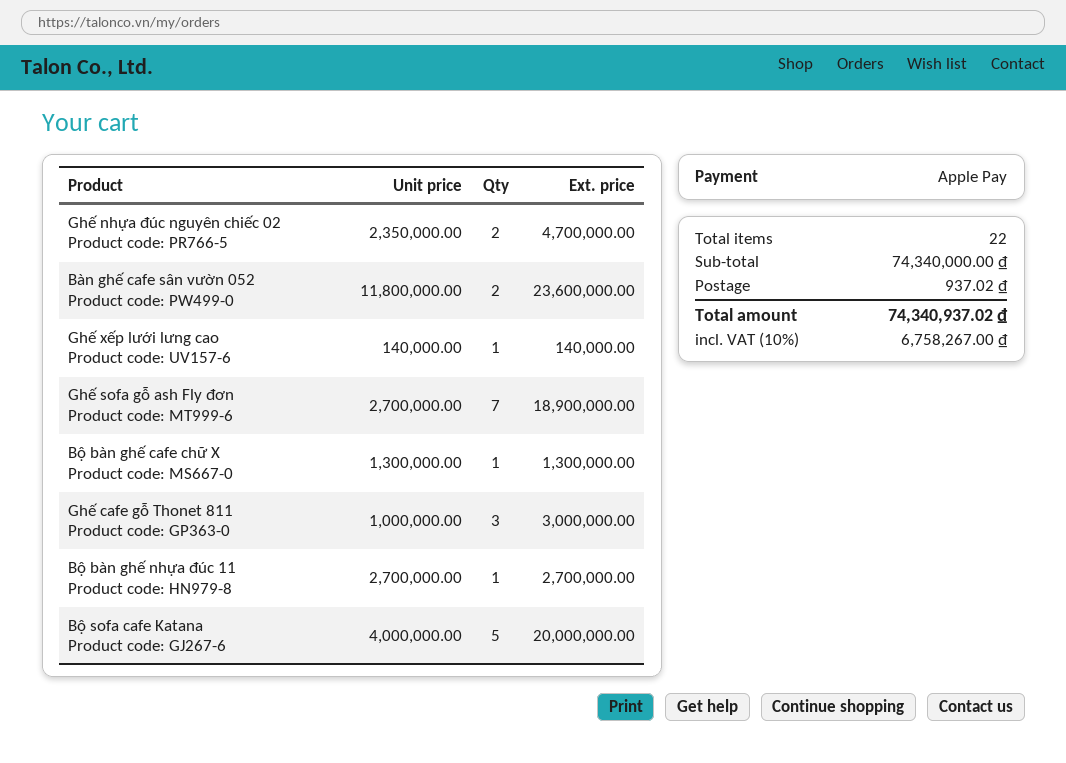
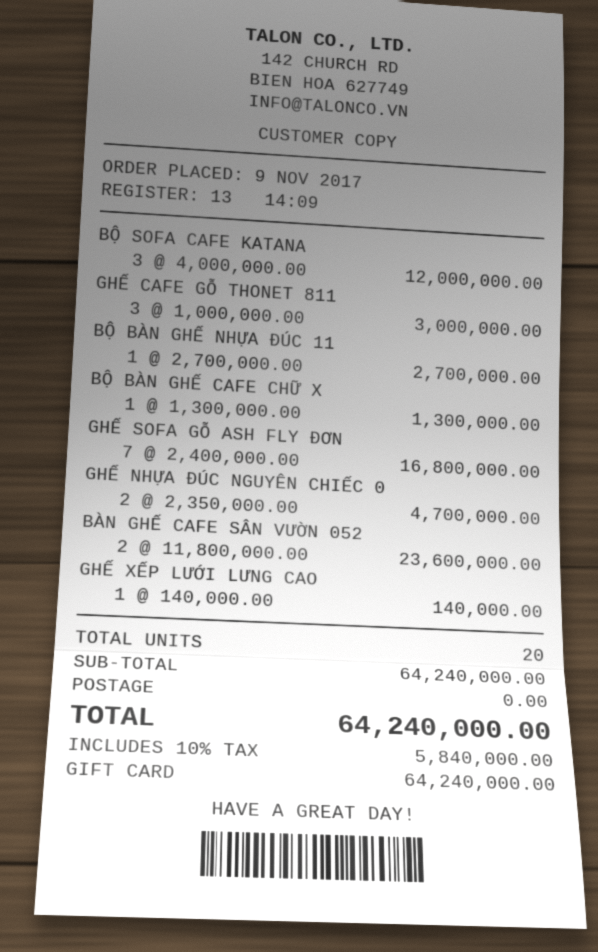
payment method: Apple Pay -> gift card
Ghế sofa gỗ ash Fly đơn: 7 x 2700000.00 = 18900000.00 -> 7 x 2400000.00 = 16800000.00
Bộ sofa cafe Katana: 5 x 4000000.00 = 20000000.00 -> 3 x 4000000.00 = 12000000.00
total quantity: 22 -> 20
subtotal: 74340000.00 -> 64240000.00
shipping: 937.02 -> 0.00
tax: 10% = 6758267.00 -> 10% = 5840000.00
total: 74340937.02 -> 64240000.00

